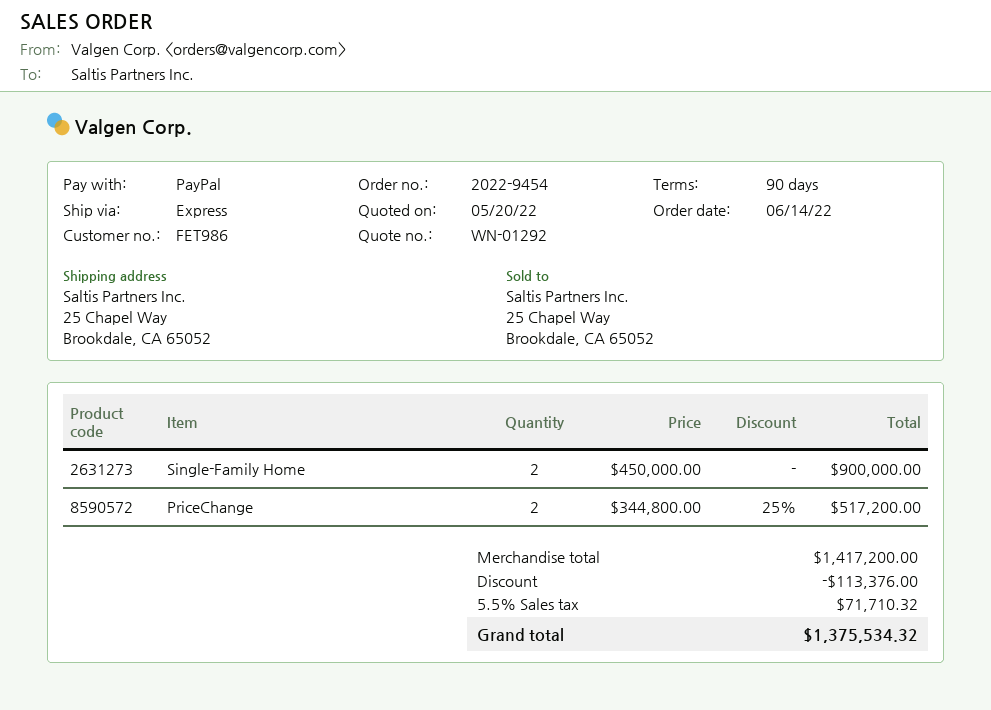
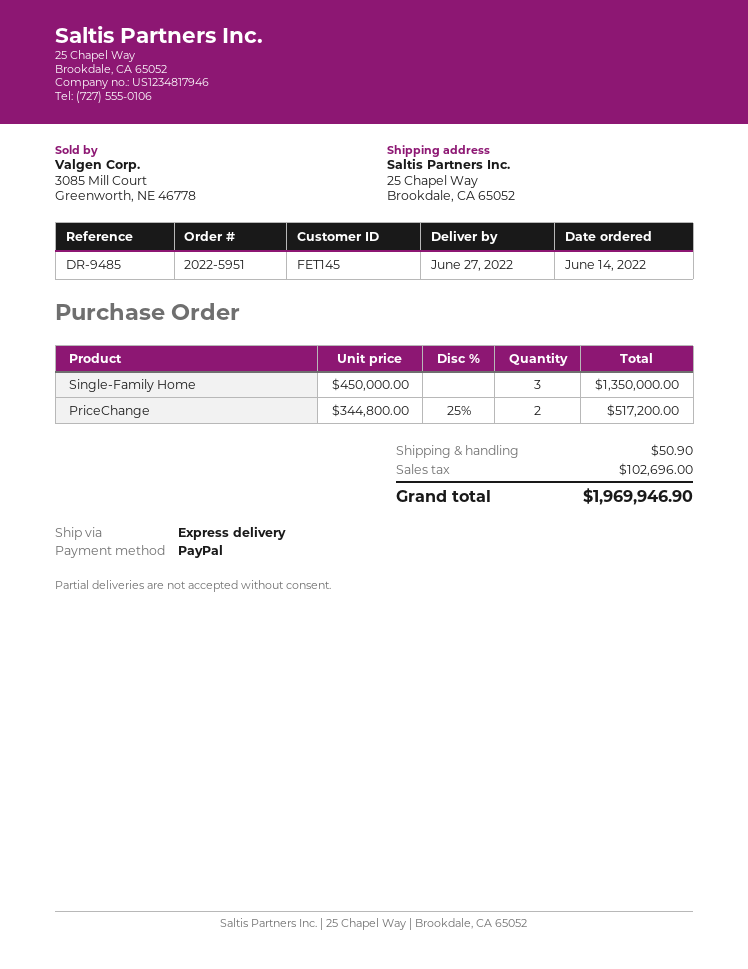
order number: 2022-9454 -> 2022-5951
customer number: FET986 -> FET145
Single-Family Home: 2 x 450000.00 = 900000.00 -> 3 x 450000.00 = 1350000.00
discount: 113376.00 -> none
shipping: none -> 50.90
tax: 71710.32 -> 102696.00
total: 1375534.32 -> 1969946.90

